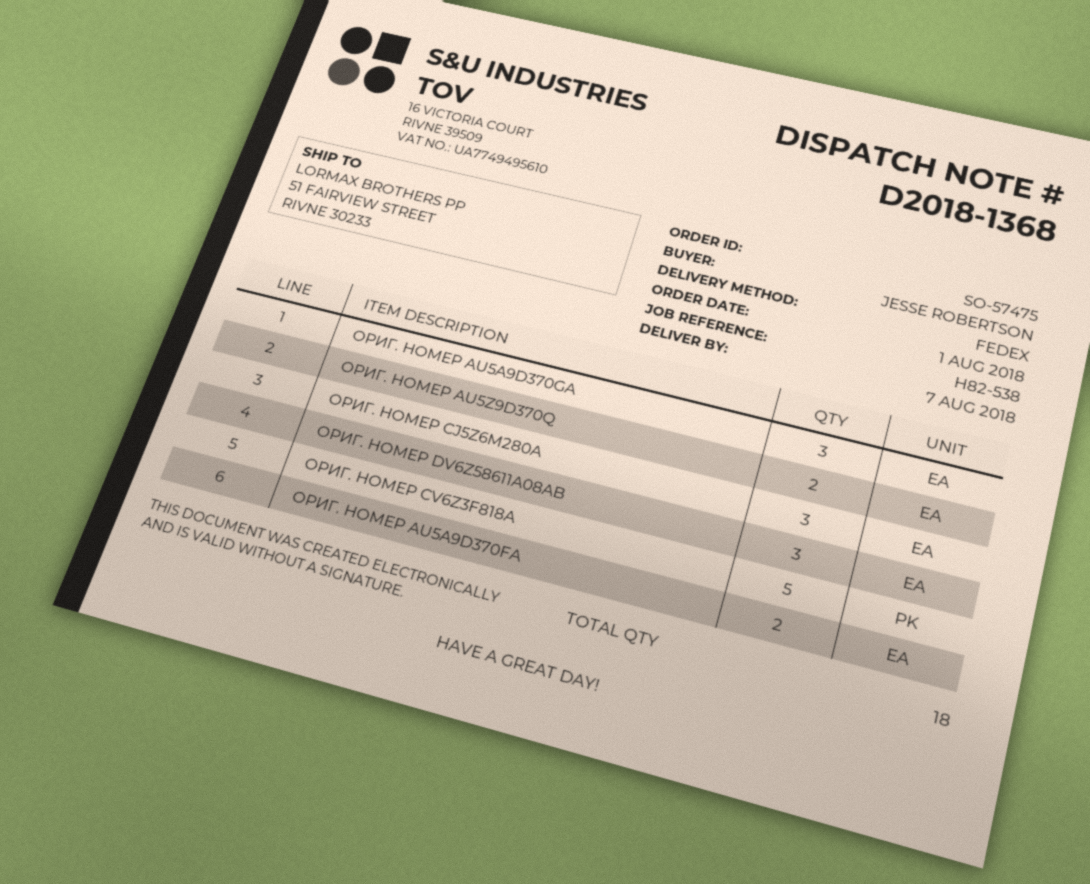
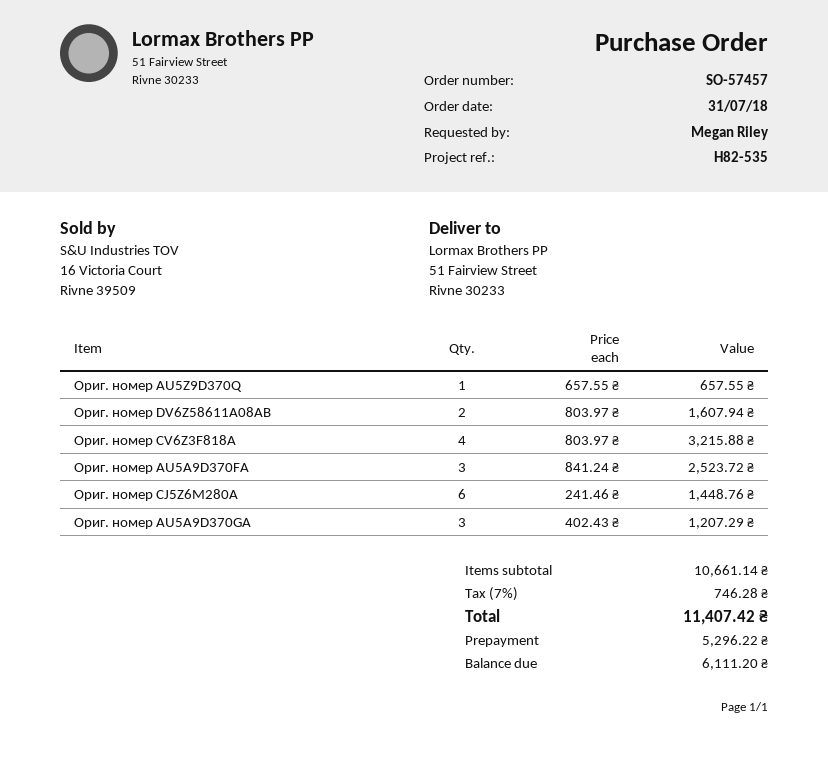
order number: SO-57475 -> SO-57457
order date: 2018-08-01 -> 2018-07-31
reference: H82-538 -> H82-535
ordered by: JESSE ROBERTSON -> Megan Riley
ОРИГ. НОМЕР AU5Z9D370Q: 2 -> 1
ОРИГ. НОМЕР CJ5Z6M280A: 3 -> 6
ОРИГ. НОМЕР DV6Z58611A08AB: 3 -> 2
ОРИГ. НОМЕР CV6Z3F818A: 5 -> 4
ОРИГ. НОМЕР AU5A9D370FA: 2 -> 3

